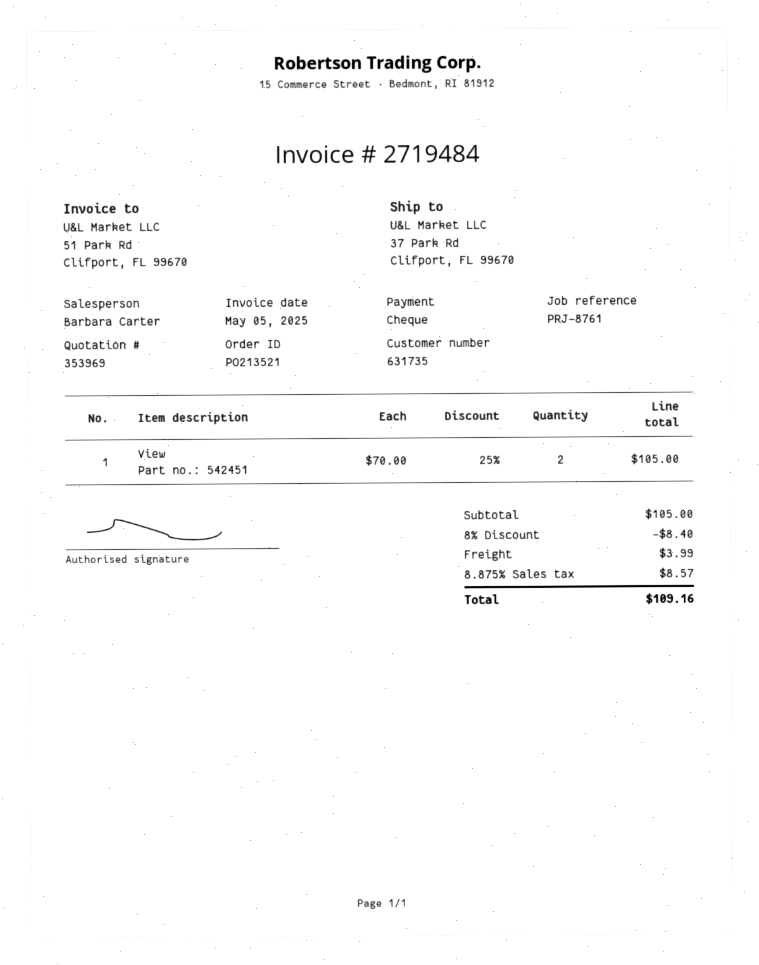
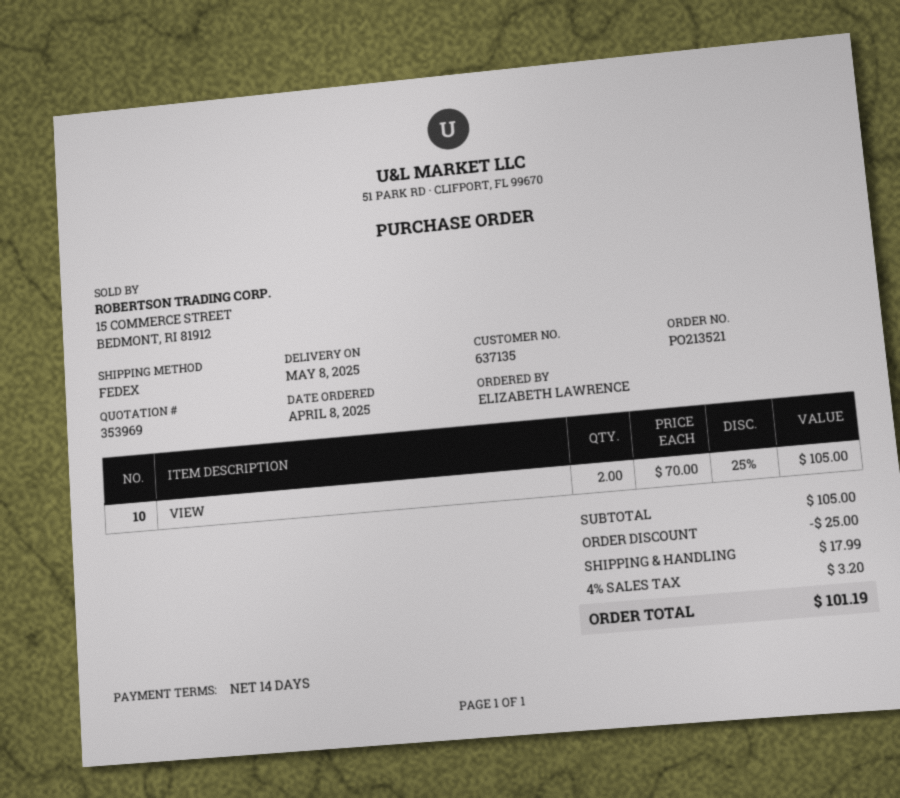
customer number: 631735 -> 637135
discount: 8.40 -> 25.00
shipping: 3.99 -> 17.99
tax: 8.875% = 8.57 -> 4% = 3.20
total: 109.16 -> 101.19

